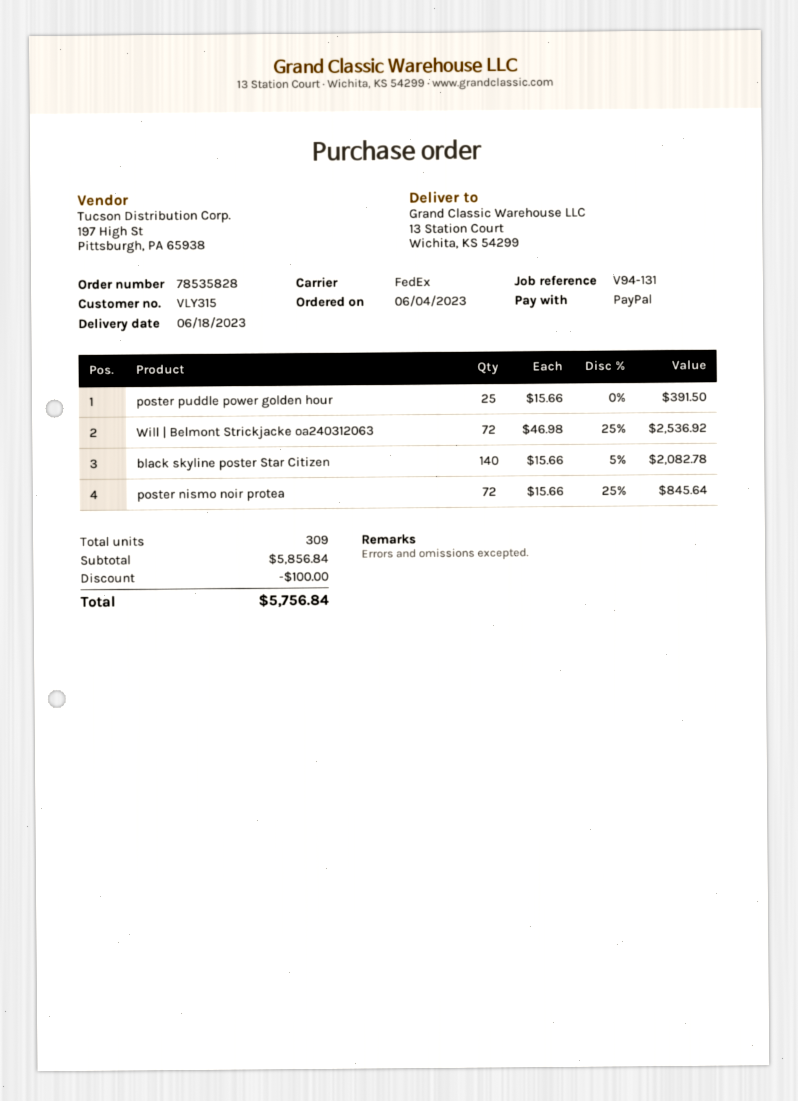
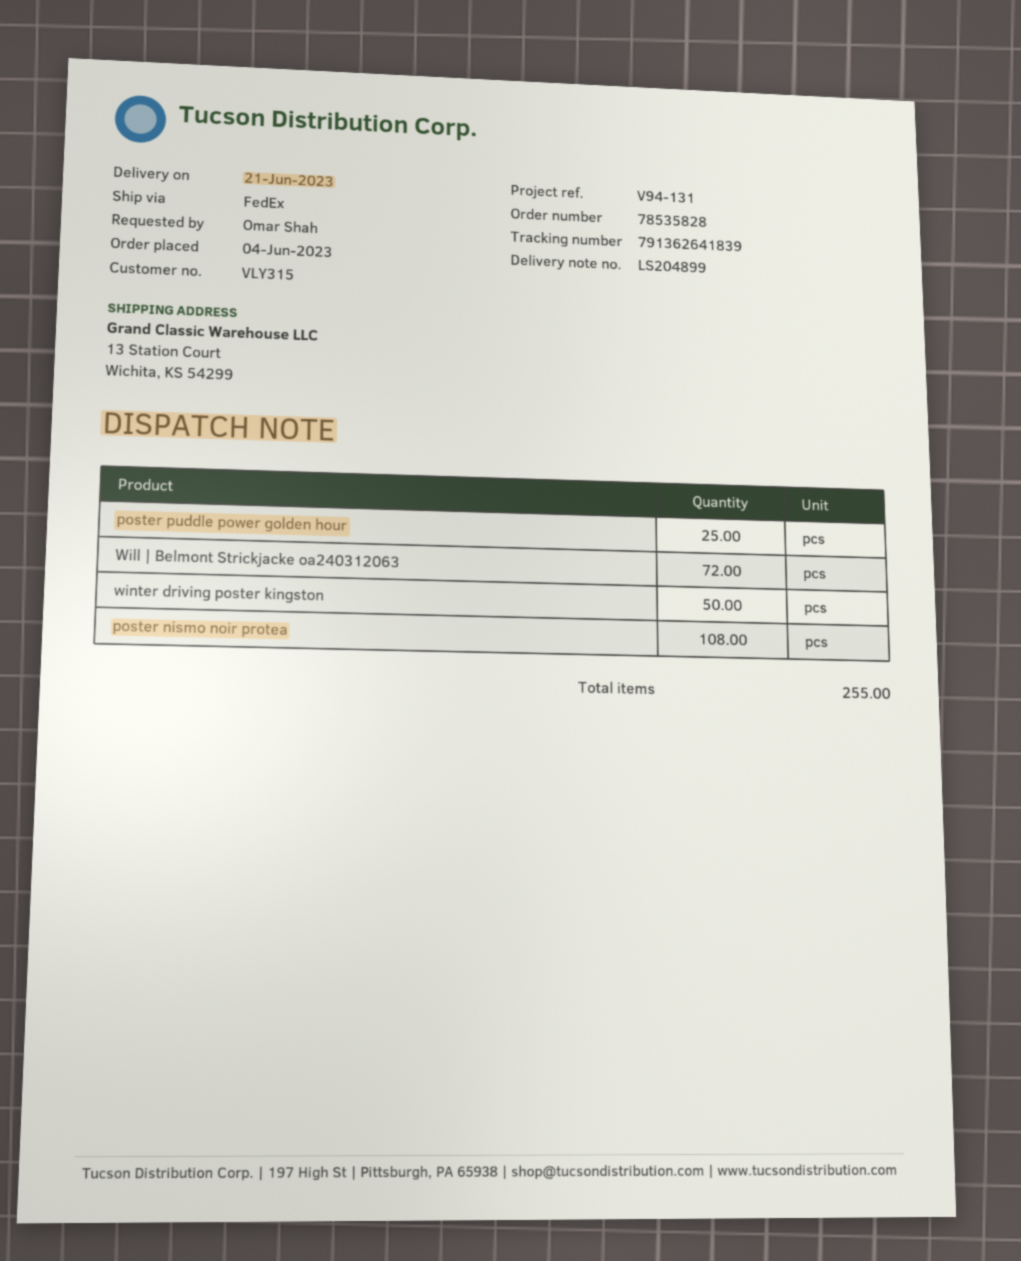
delivery date: 2023-06-18 -> 2023-06-21
black skyline poster Star Citizen: 140 -> none
poster nismo noir protea: 72 -> 108
winter driving poster kingston: none -> 50
total quantity: 309 -> 255

